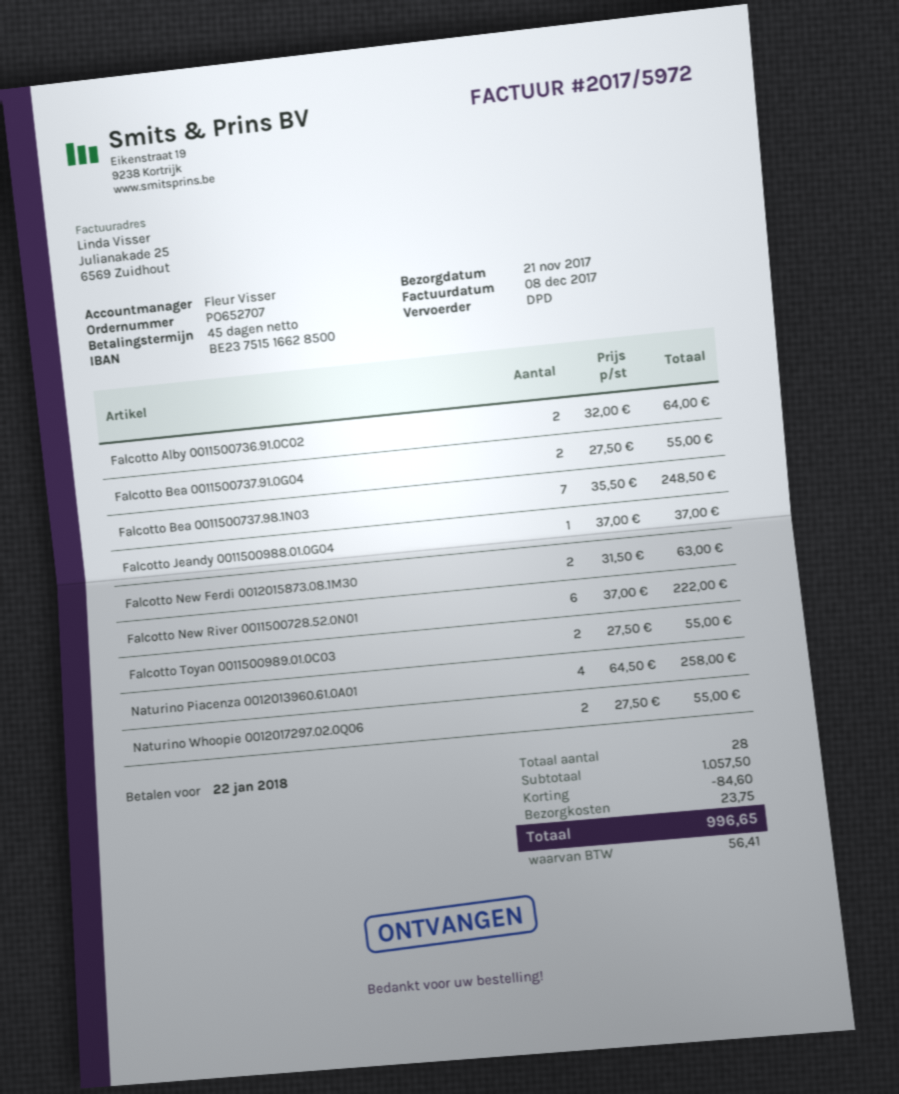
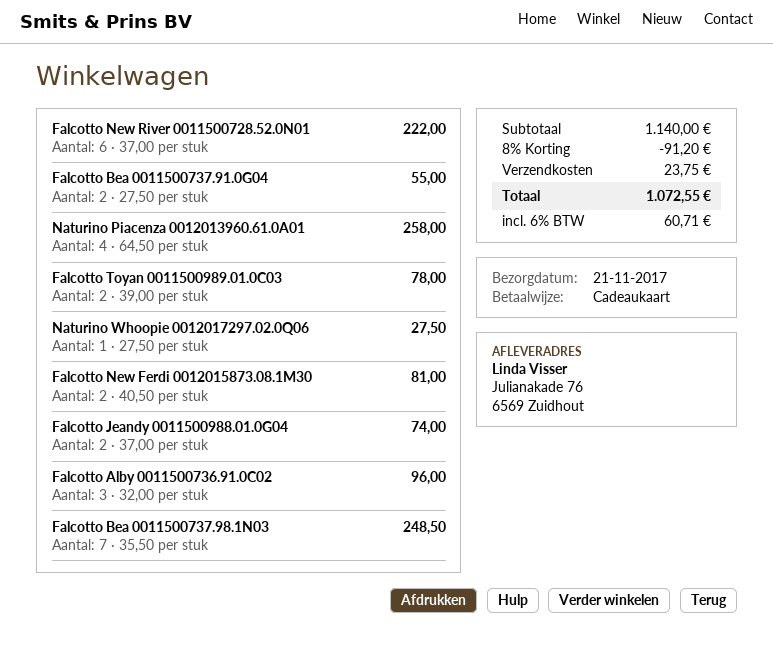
Falcotto Alby 0011500736.91.0C02: 2 x 32.00 = 64.00 -> 3 x 32.00 = 96.00
Falcotto Jeandy 0011500988.01.0G04: 1 x 37.00 = 37.00 -> 2 x 37.00 = 74.00
Falcotto New Ferdi 0012015873.08.1M30: 2 x 31.50 = 63.00 -> 2 x 40.50 = 81.00
Falcotto Toyan 0011500989.01.0C03: 2 x 27.50 = 55.00 -> 2 x 39.00 = 78.00
Naturino Whoopie 0012017297.02.0Q06: 2 x 27.50 = 55.00 -> 1 x 27.50 = 27.50
subtotal: 1057.50 -> 1140.00
discount: 84.60 -> 91.20
tax: 56.41 -> 60.71
total: 996.65 -> 1072.55

